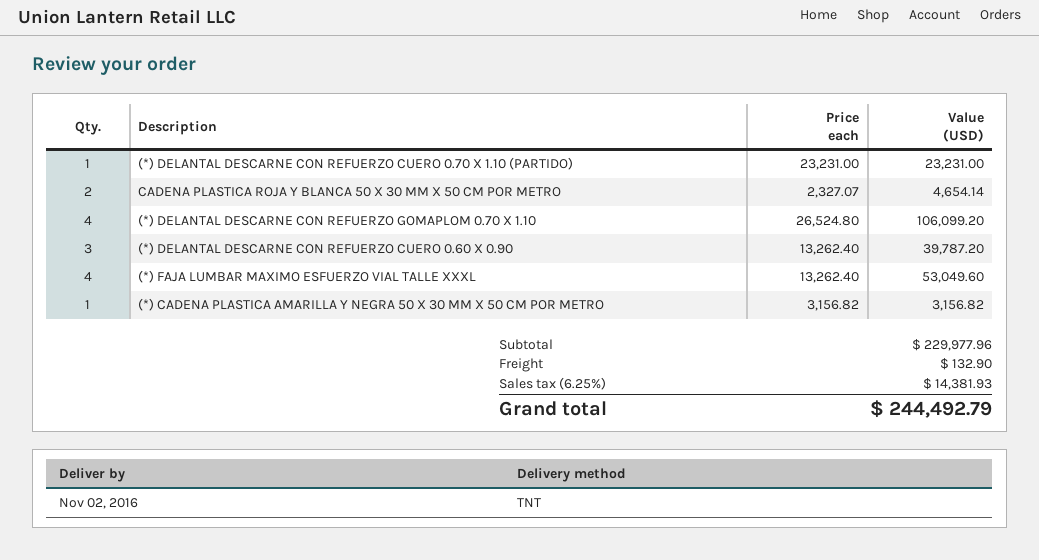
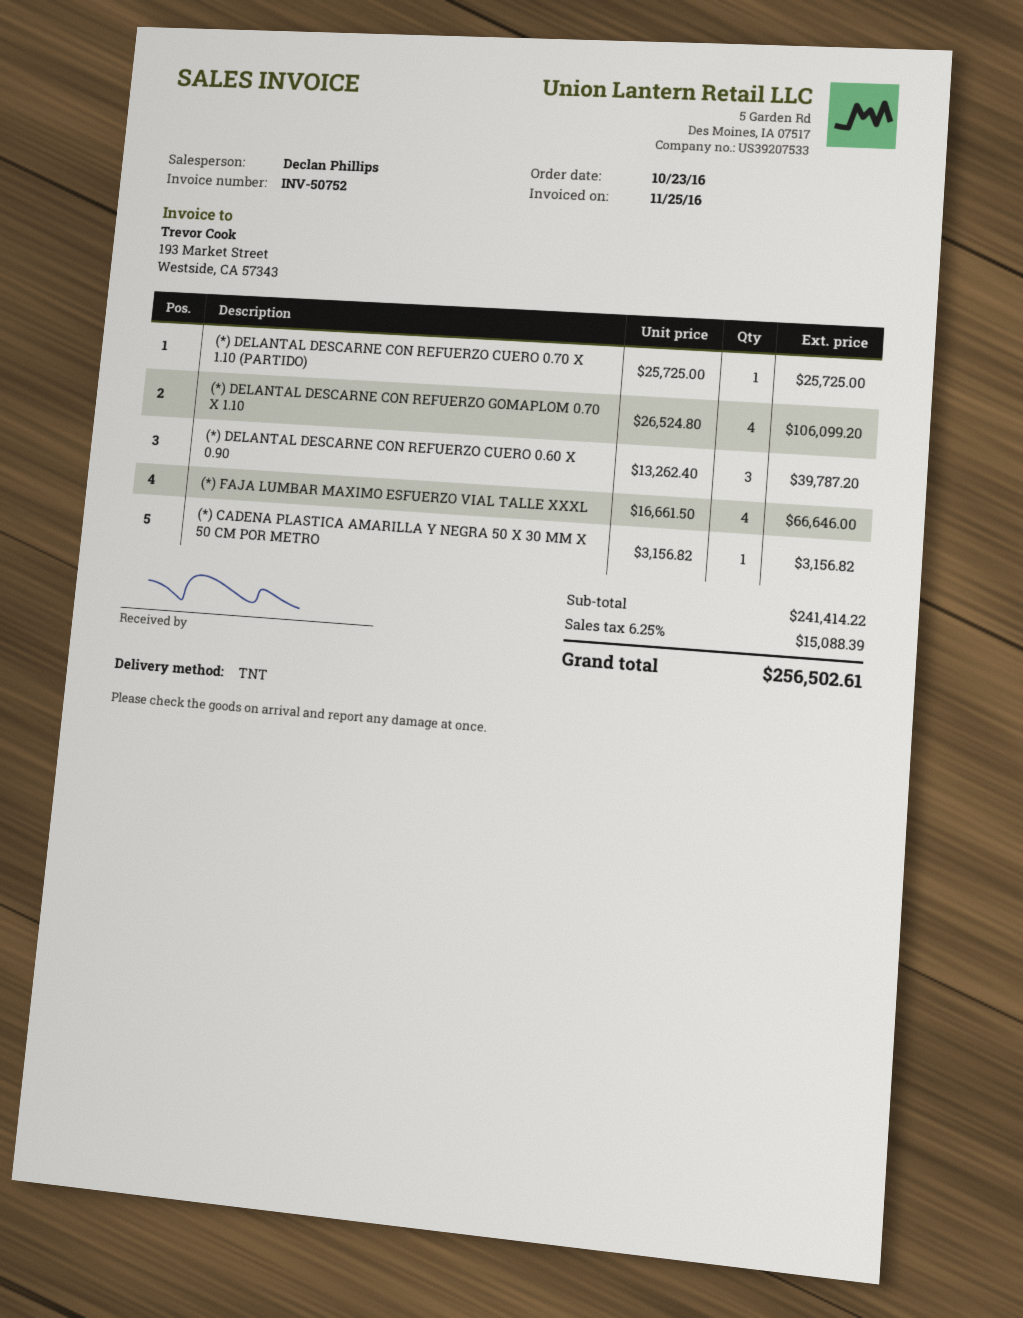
(*) DELANTAL DESCARNE CON REFUERZO CUERO 0.70 X 1.10 (PARTIDO): 1 x 23231.00 = 23231.00 -> 1 x 25725.00 = 25725.00
CADENA PLASTICA ROJA Y BLANCA 50 X 30 MM X 50 CM POR METRO: 2 x 2327.07 = 4654.14 -> none
(*) FAJA LUMBAR MAXIMO ESFUERZO VIAL TALLE XXXL: 4 x 13262.40 = 53049.60 -> 4 x 16661.50 = 66646.00
subtotal: 229977.96 -> 241414.22
shipping: 132.90 -> none
tax: 6.25% = 14381.93 -> 6.25% = 15088.39
total: 244492.79 -> 256502.61

